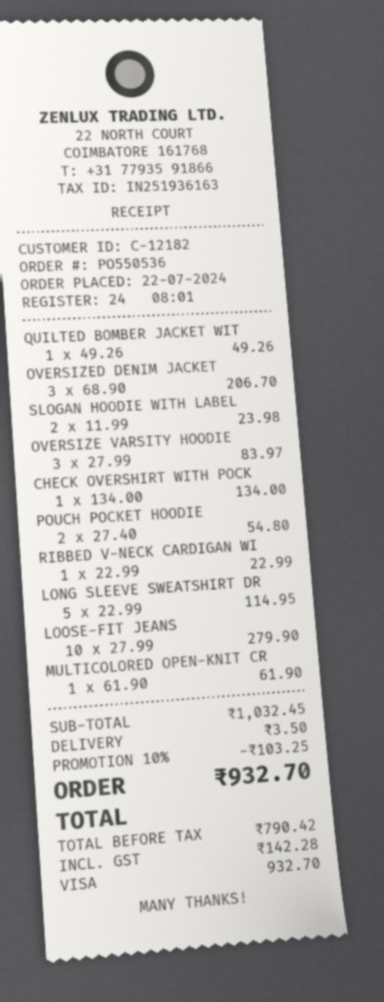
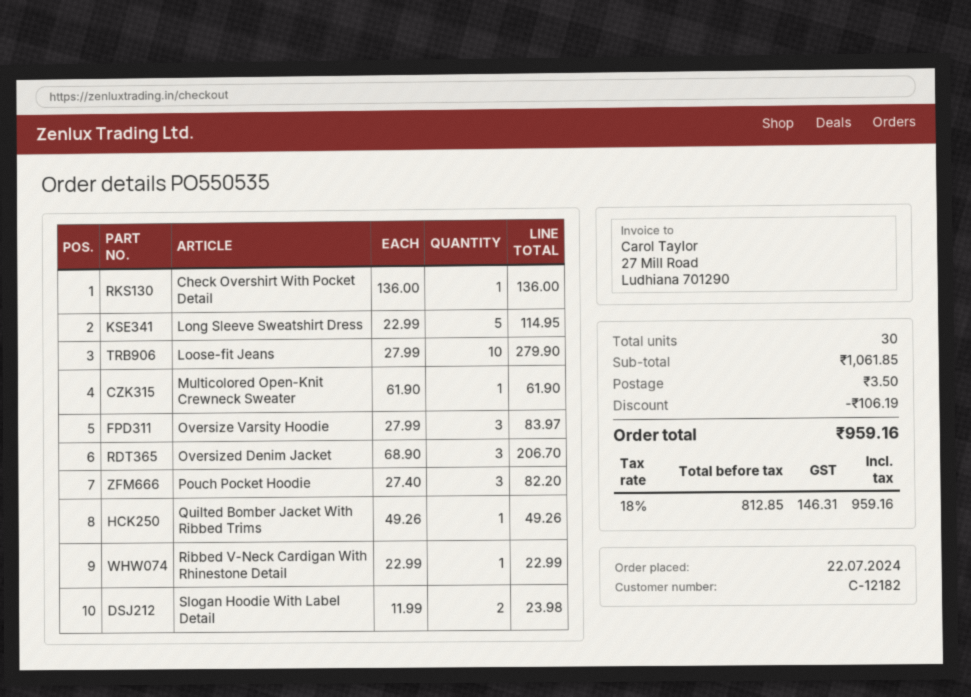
order number: PO550536 -> PO550535
CHECK OVERSHIRT WITH POCK: 1 x 134.00 = 134.00 -> 1 x 136.00 = 136.00
POUCH POCKET HOODIE: 2 x 27.40 = 54.80 -> 3 x 27.40 = 82.20
subtotal: 1032.45 -> 1061.85
discount: 103.25 -> 106.19
net: 790.42 -> 812.85
tax: 142.28 -> 146.31
total: 932.70 -> 959.16

